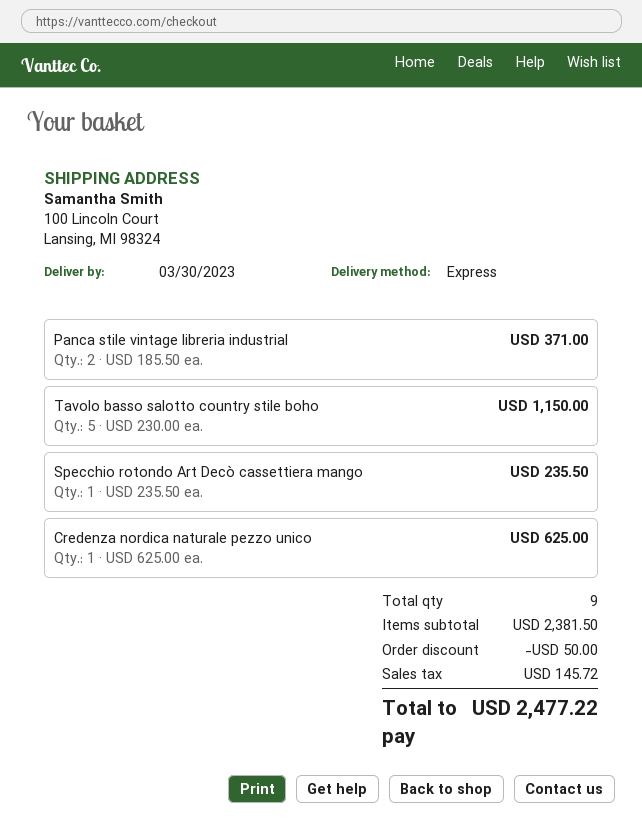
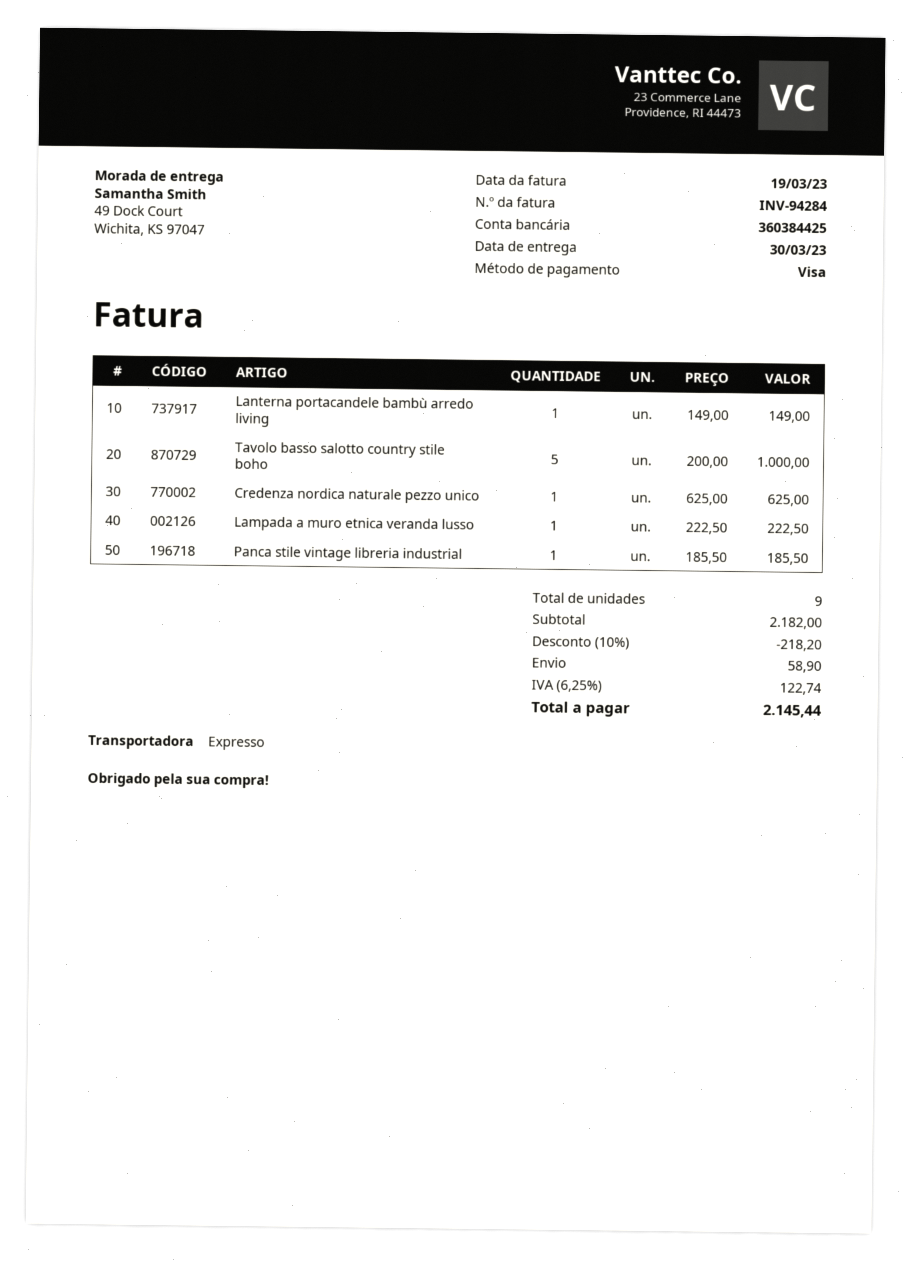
ship to: 100 Lincoln Court, Lansing, MI 98324 -> 49 Dock Court, Wichita, KS 97047
Panca stile vintage libreria industrial: 2 x 185.50 = 371.00 -> 1 x 185.50 = 185.50
Tavolo basso salotto country stile boho: 5 x 230.00 = 1150.00 -> 5 x 200.00 = 1000.00
Specchio rotondo Art Decò cassettiera mango: 1 x 235.50 = 235.50 -> none
Lanterna portacandele bambù arredo living: none -> 1 x 149.00 = 149.00
Lampada a muro etnica veranda lusso: none -> 1 x 222.50 = 222.50
subtotal: 2381.50 -> 2182.00
discount: 50.00 -> 218.20
shipping: none -> 58.90
tax: 145.72 -> 122.74
total: 2477.22 -> 2145.44

